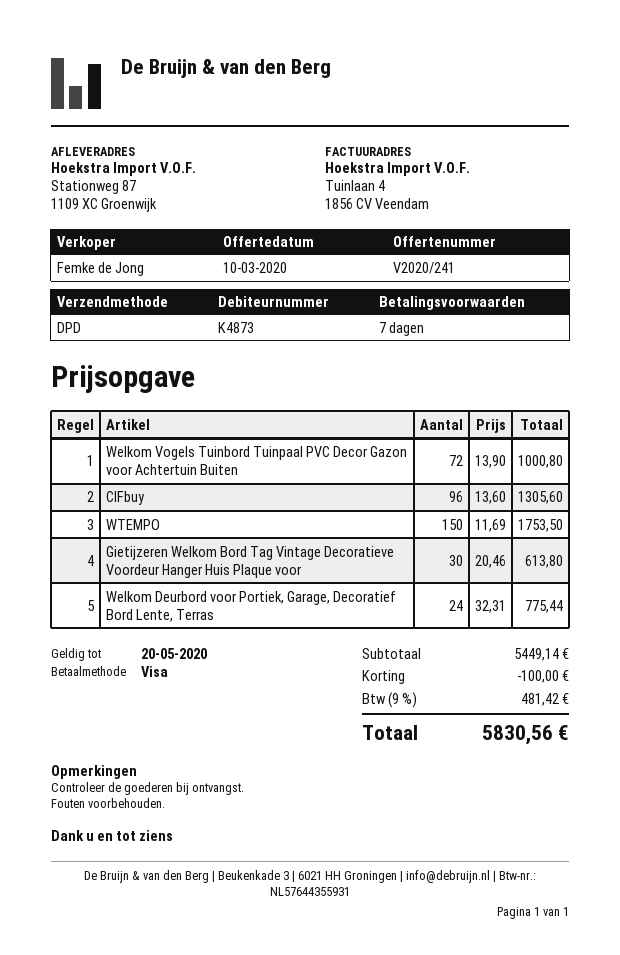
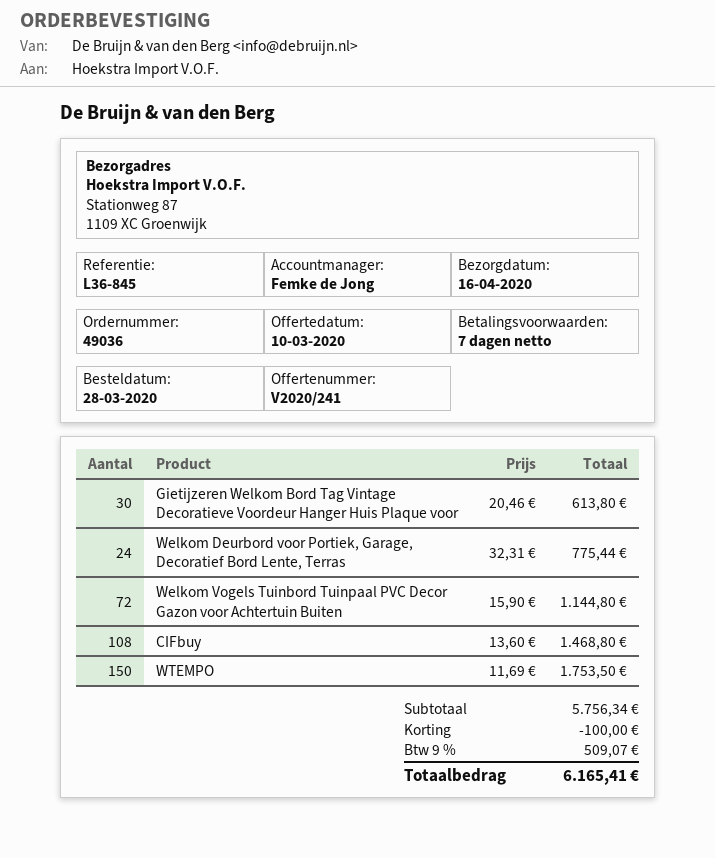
Welkom Vogels Tuinbord Tuinpaal PVC Decor Gazon voor Achtertuin Buiten: 72 x 13.90 = 1000.80 -> 72 x 15.90 = 1144.80
CIFbuy: 96 x 13.60 = 1305.60 -> 108 x 13.60 = 1468.80
subtotal: 5449.14 -> 5756.34
tax: 9% = 481.42 -> 9% = 509.07
total: 5830.56 -> 6165.41

